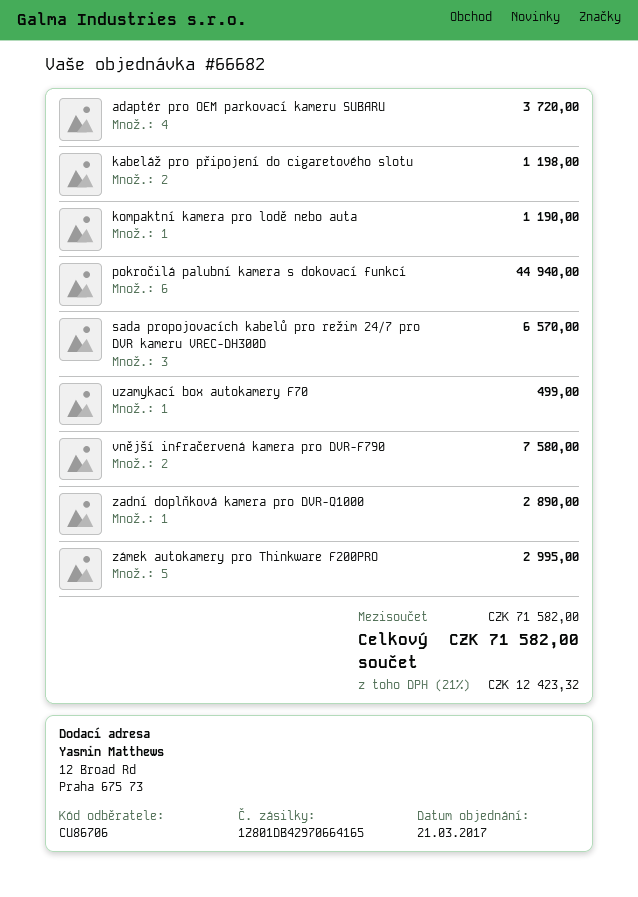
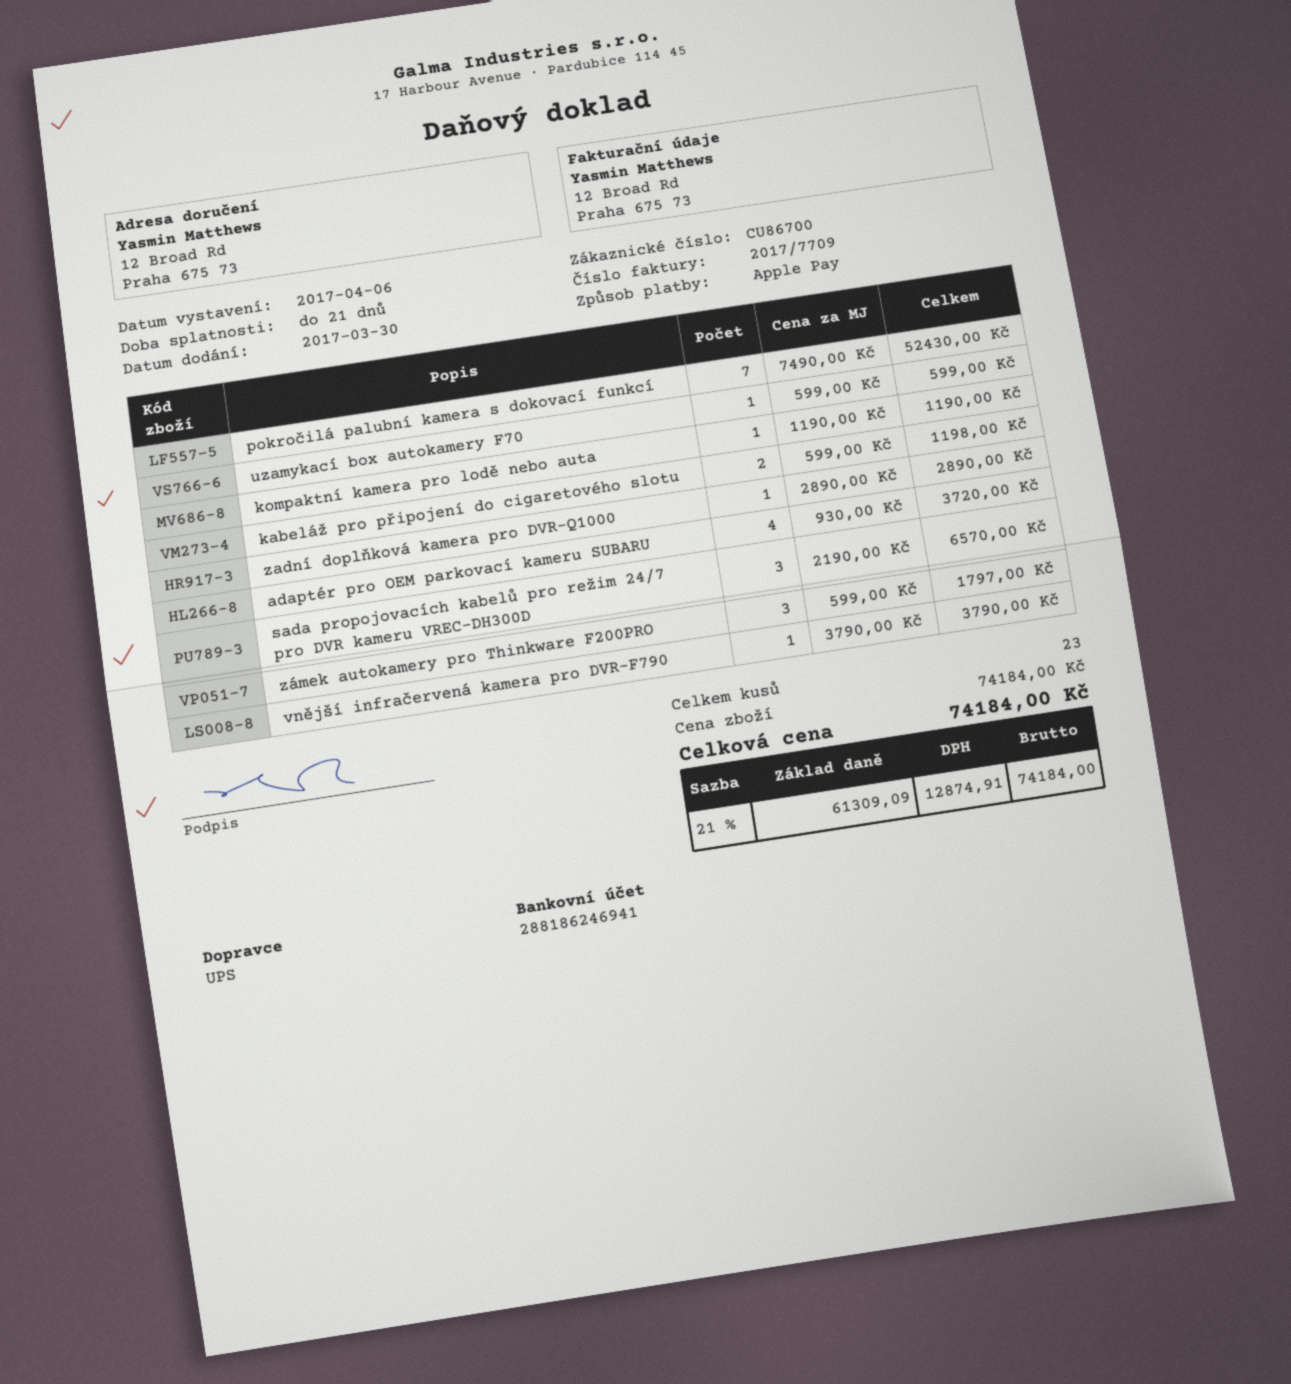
customer number: CU86706 -> CU86700
pokročilá palubní kamera s dokovací funkcí: 6 for 44940.00 -> 7 for 52430.00
uzamykací box autokamery F70: 1 for 499.00 -> 1 for 599.00
vnější infračervená kamera pro DVR-F790: 2 for 7580.00 -> 1 for 3790.00
zámek autokamery pro Thinkware F200PRO: 5 for 2995.00 -> 3 for 1797.00
subtotal: 71582.00 -> 74184.00
tax: 21% = 12423.32 -> 21% = 12874.91
total: 71582.00 -> 74184.00

